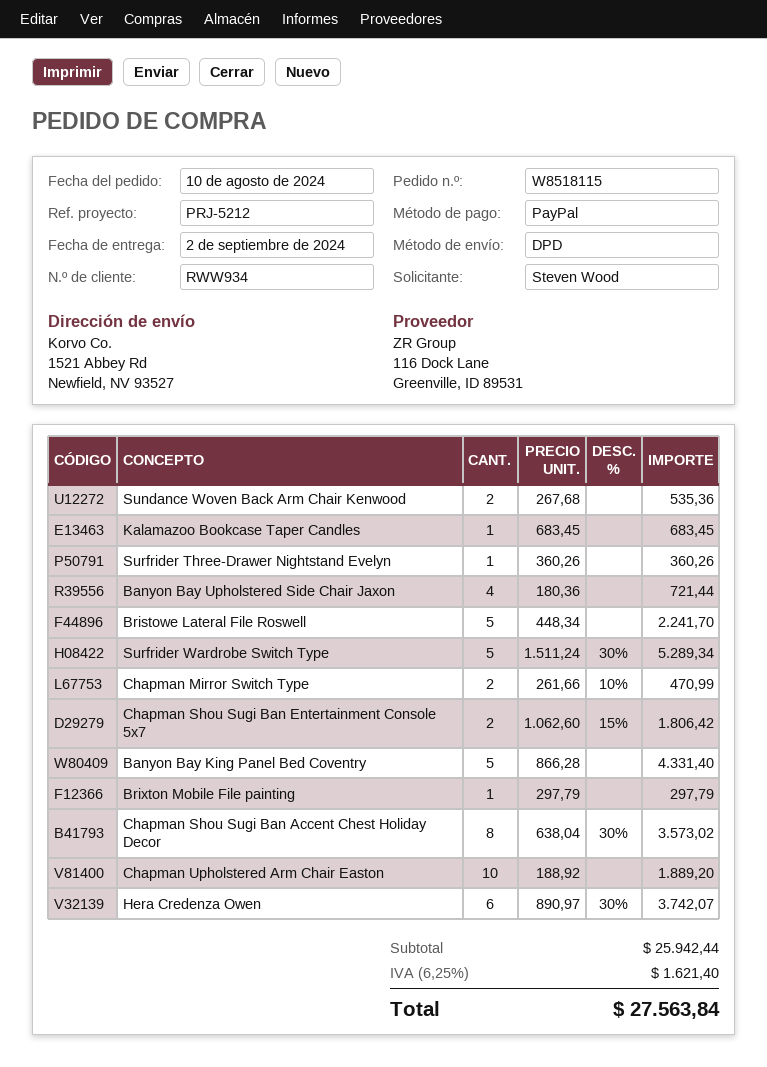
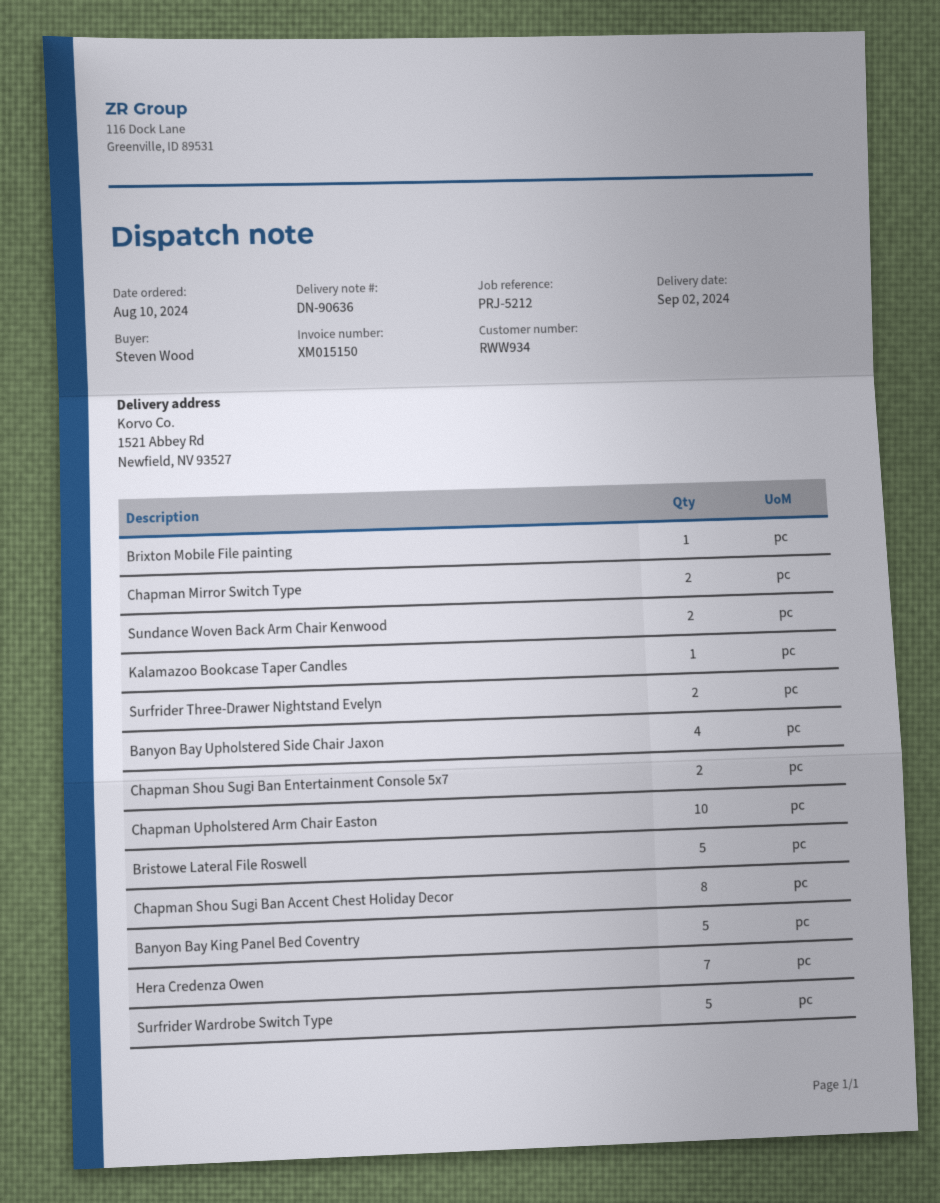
Surfrider Three-Drawer Nightstand Evelyn: 1 -> 2
Hera Credenza Owen: 6 -> 7

